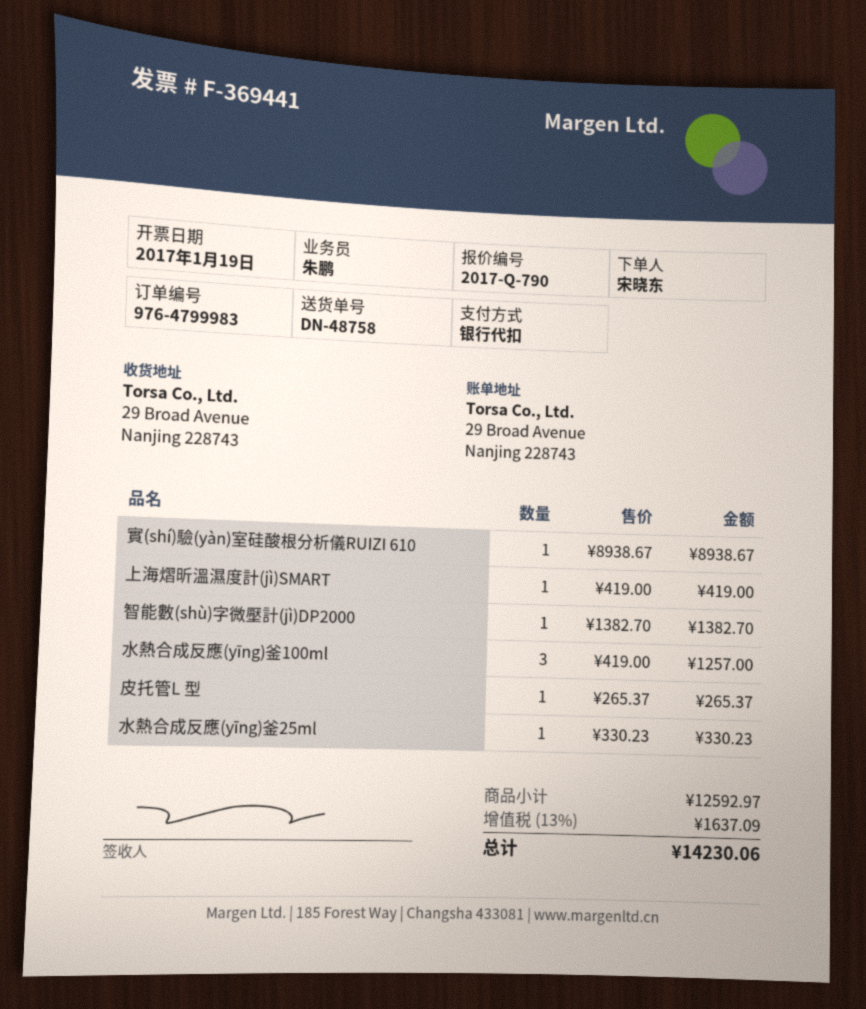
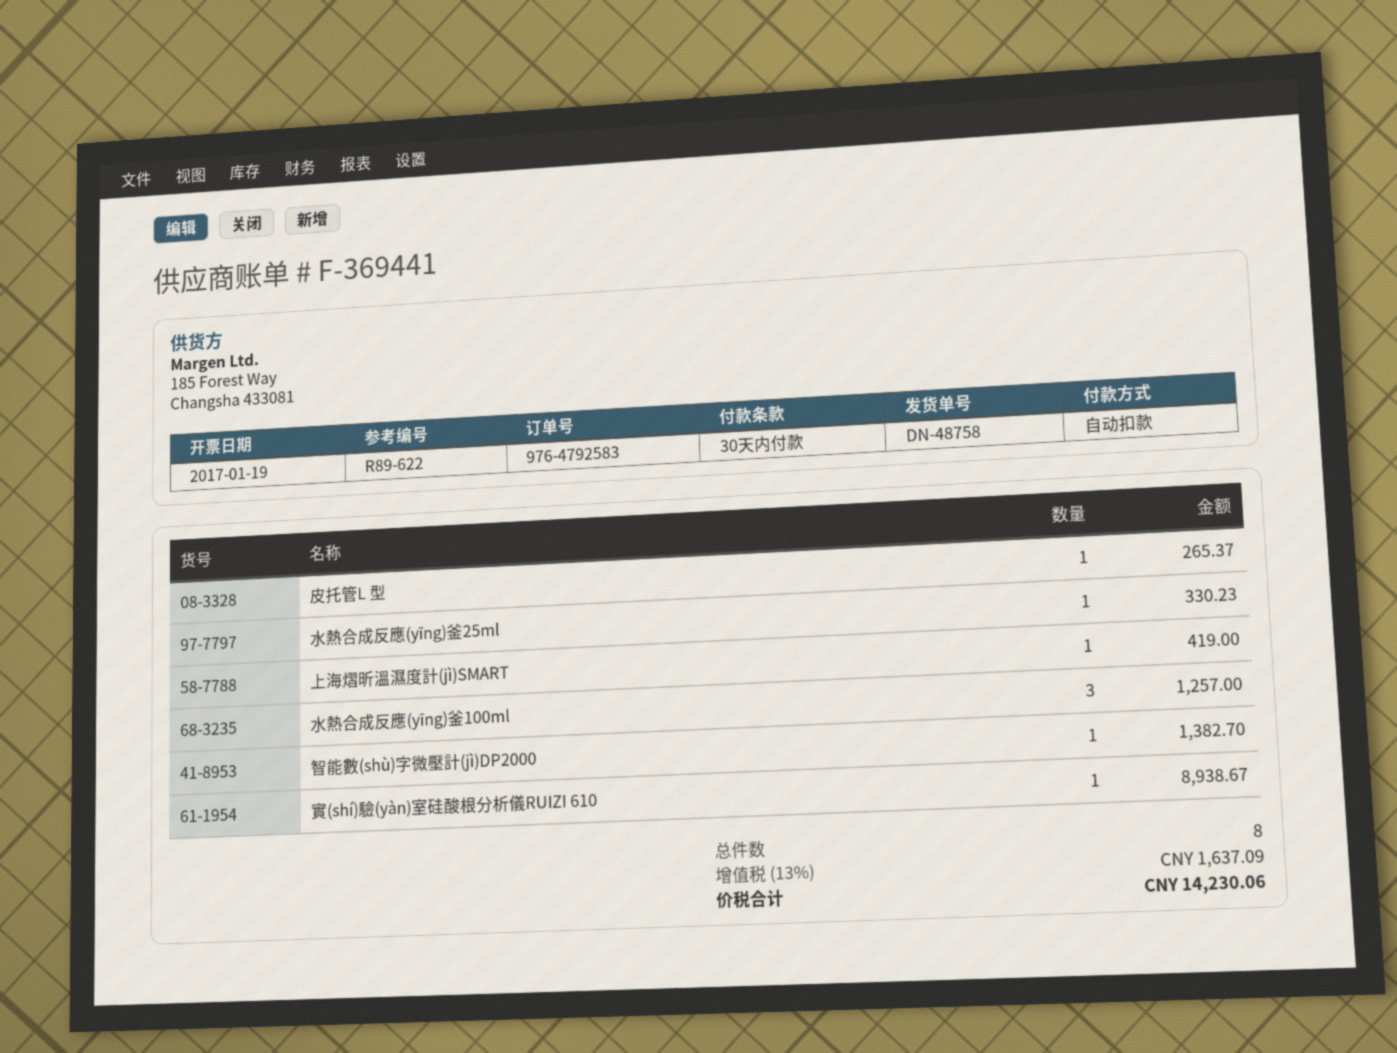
order number: 976-4799983 -> 976-4792583

